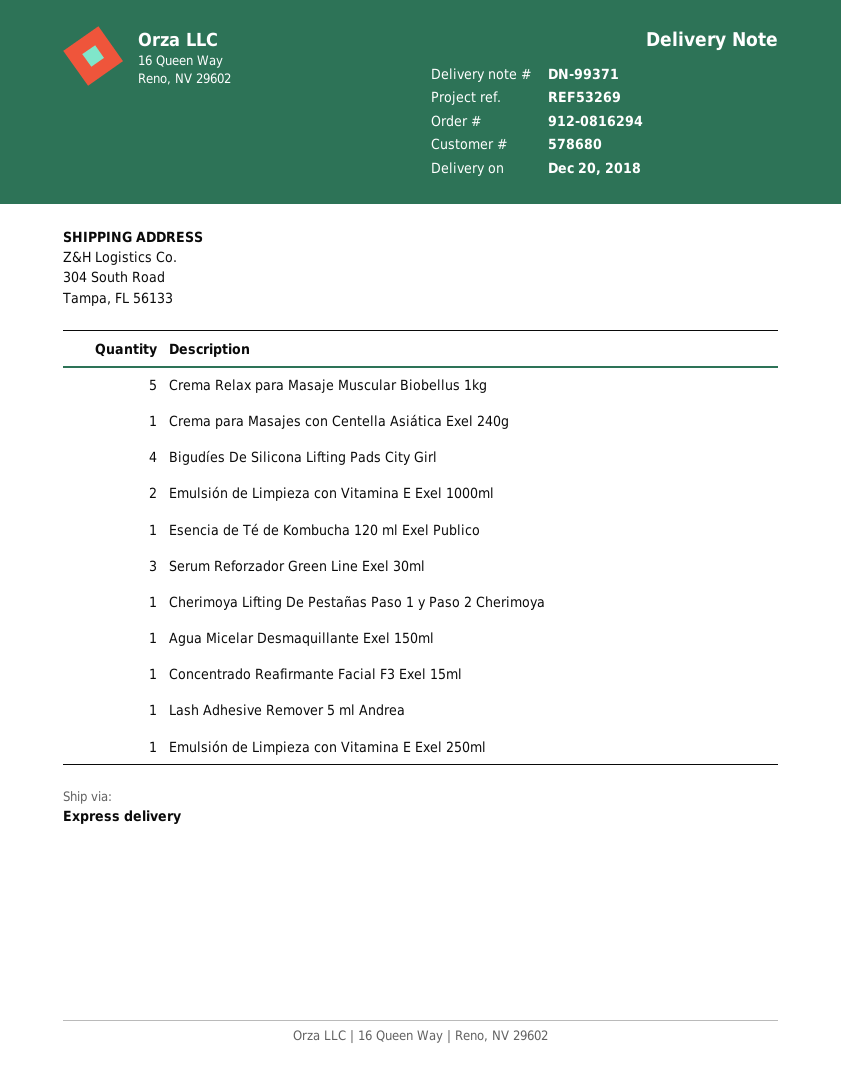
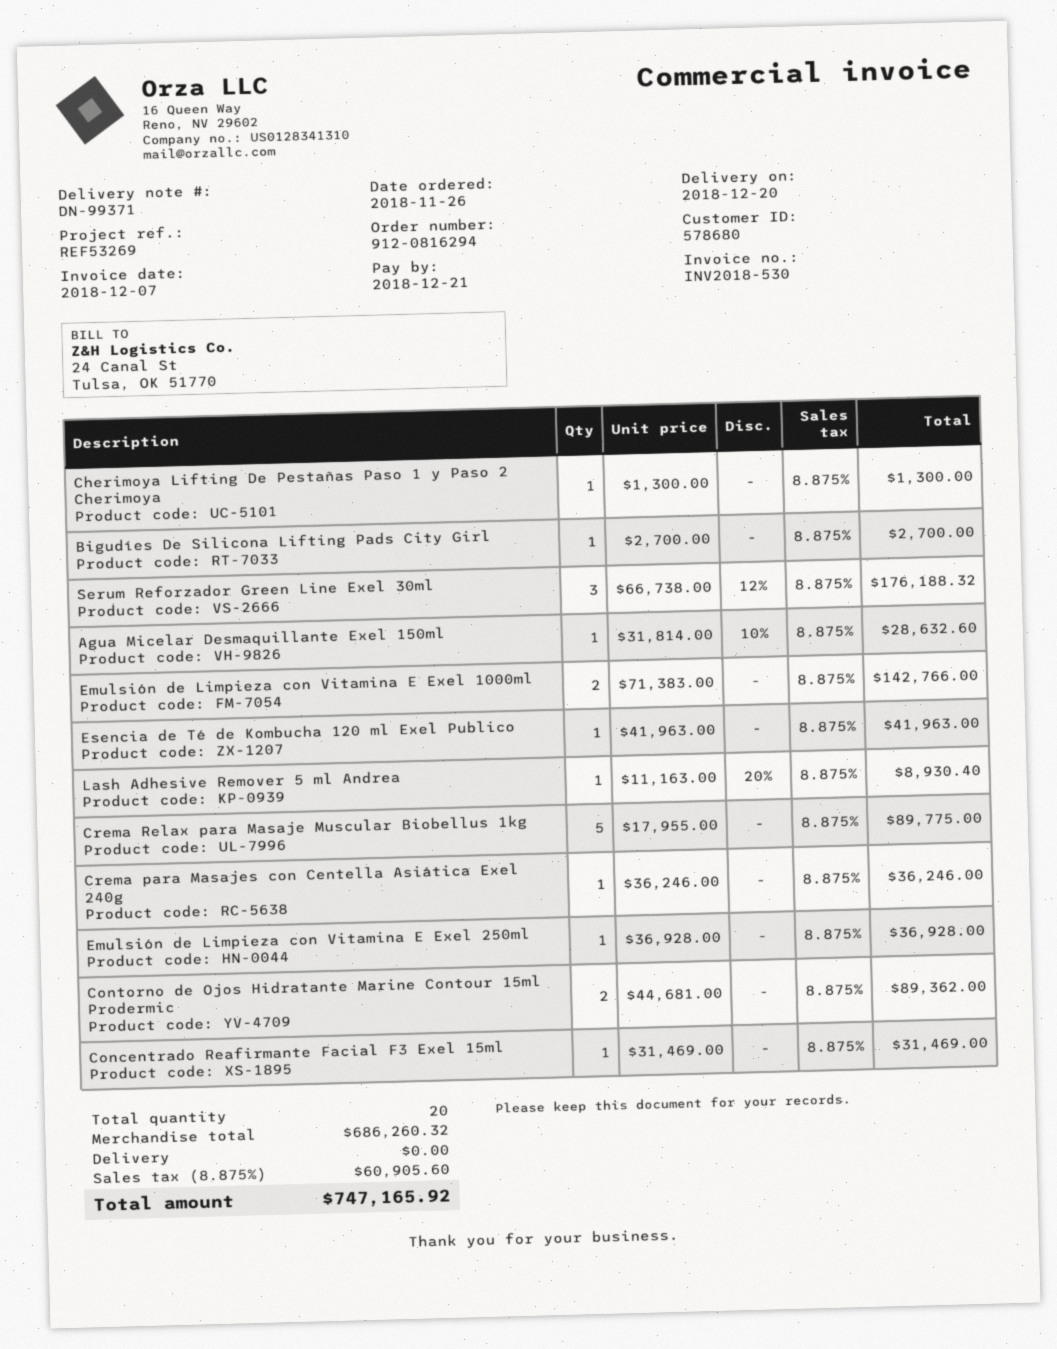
Bigudíes De Silicona Lifting Pads City Girl: 4 -> 1
Contorno de Ojos Hidratante Marine Contour 15ml Prodermic: none -> 2

